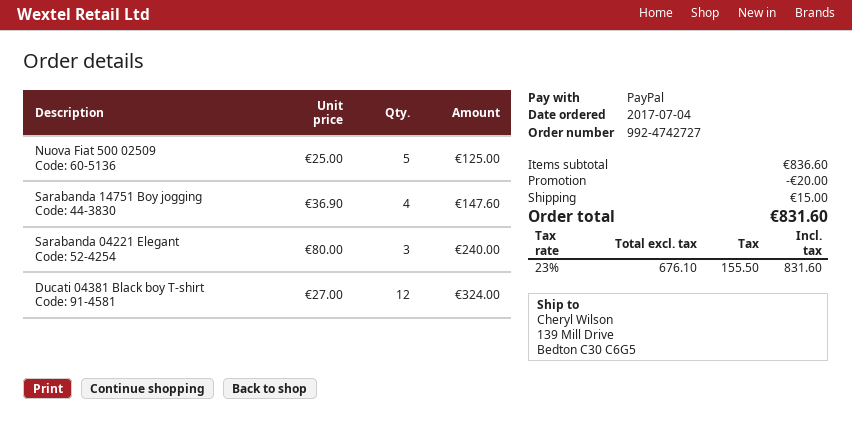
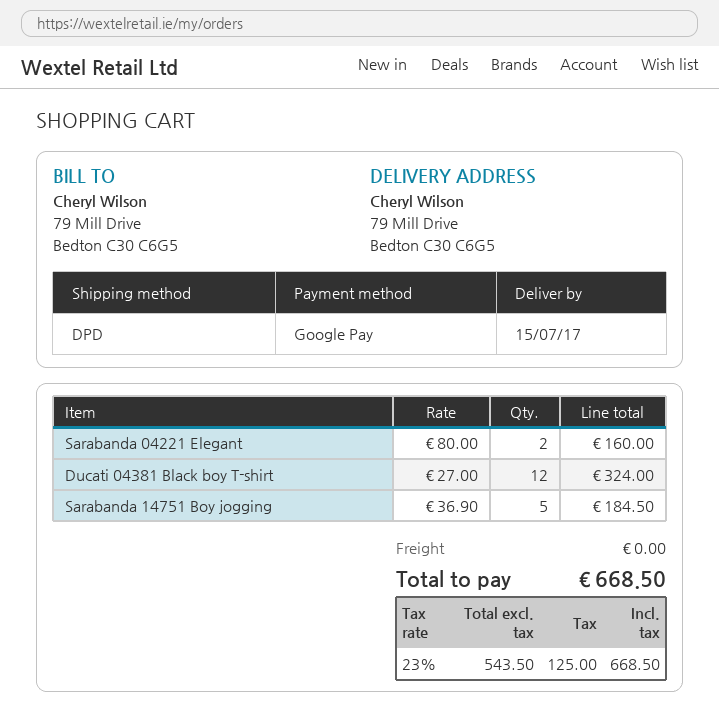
payment method: PayPal -> Google Pay
ship to: 139 Mill Drive, Bedton C30 C6G5 -> 79 Mill Drive, Bedton C30 C6G5
Nuova Fiat 500 02509: 5 x 25.00 = 125.00 -> none
Sarabanda 14751 Boy jogging: 4 x 36.90 = 147.60 -> 5 x 36.90 = 184.50
Sarabanda 04221 Elegant: 3 x 80.00 = 240.00 -> 2 x 80.00 = 160.00
discount: 20.00 -> none
shipping: 15.00 -> 0.00
net: 676.10 -> 543.50
tax: 23% = 155.50 -> 23% = 125.00
total: 831.60 -> 668.50

